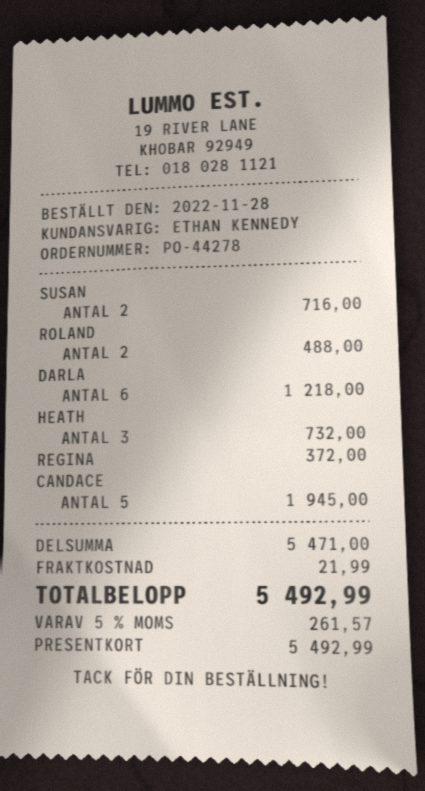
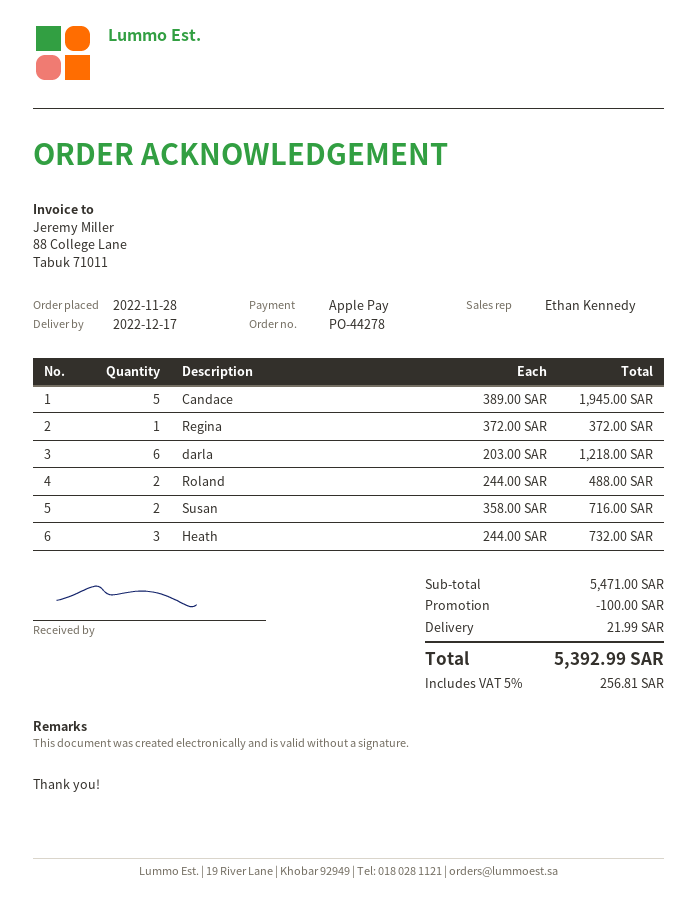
payment method: gift card -> Apple Pay
discount: none -> 100.00
tax: 5% = 261.57 -> 5% = 256.81
total: 5492.99 -> 5392.99

